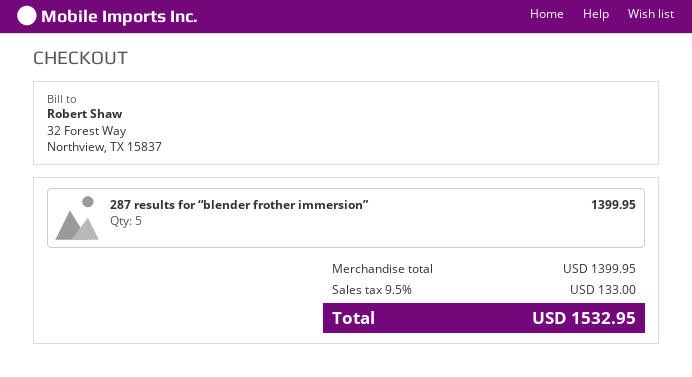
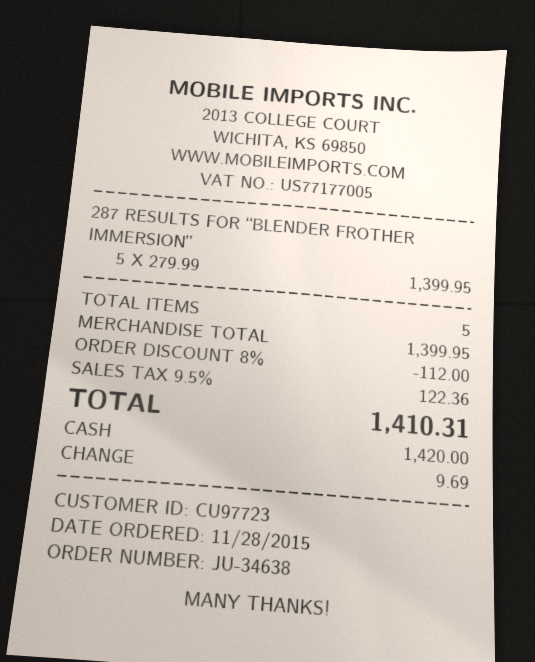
discount: none -> 8% = 112.00
tax: 9.5% = 133.00 -> 9.5% = 122.36
total: 1532.95 -> 1410.31

